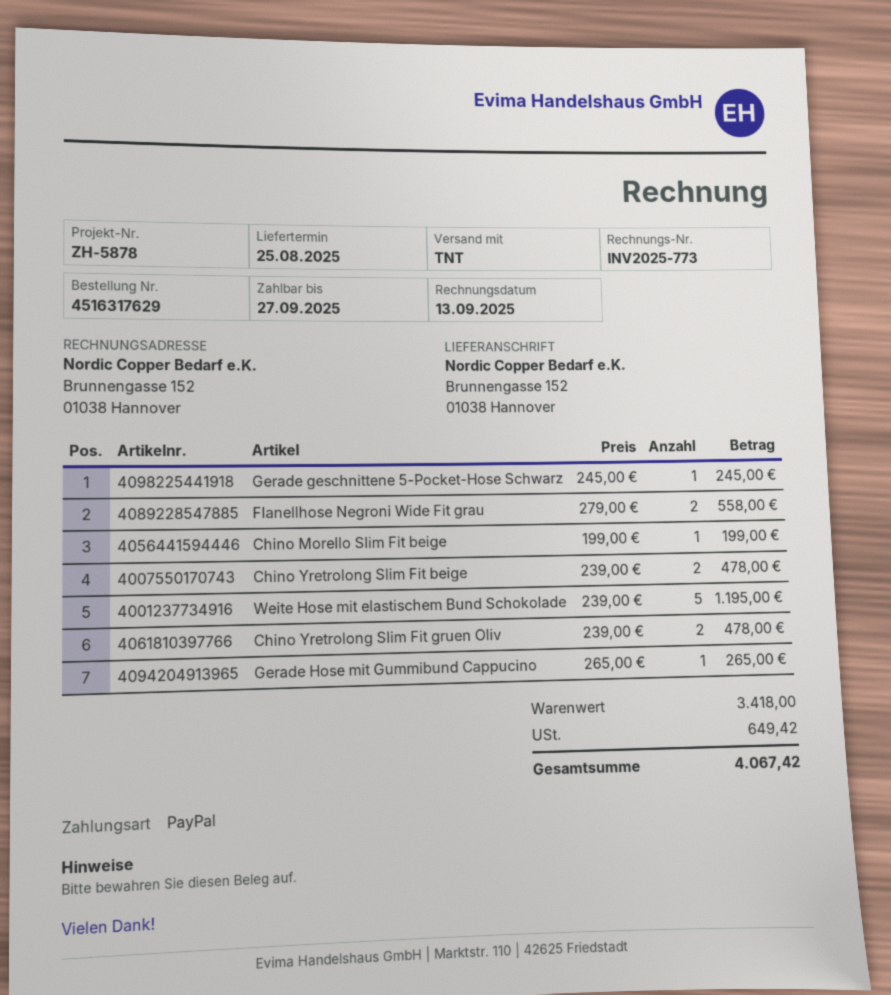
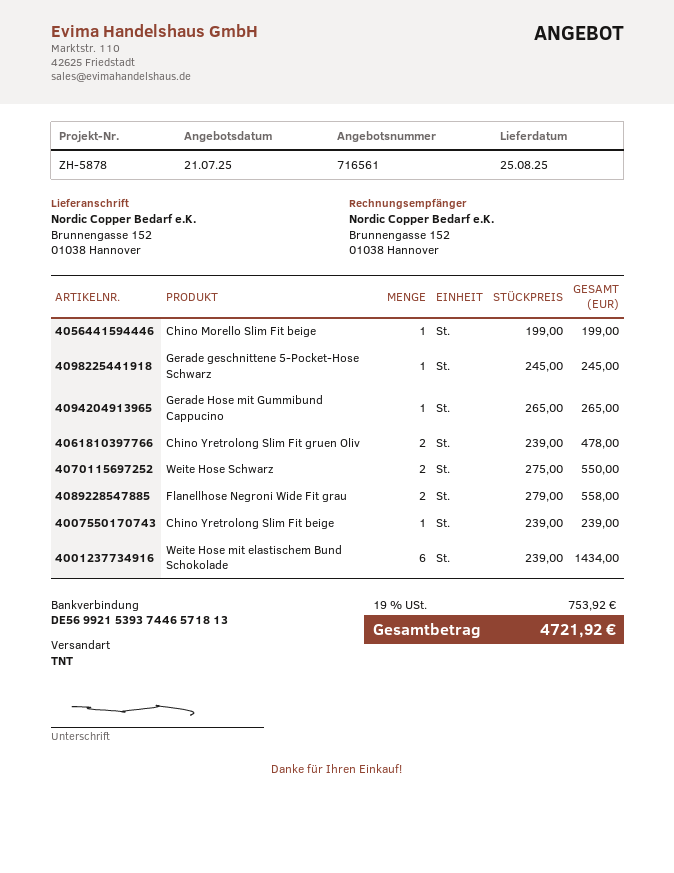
Chino Yretrolong Slim Fit beige: 2 x 239.00 = 478.00 -> 1 x 239.00 = 239.00
Weite Hose mit elastischem Bund Schokolade: 5 x 239.00 = 1195.00 -> 6 x 239.00 = 1434.00
Weite Hose Schwarz: none -> 2 x 275.00 = 550.00
tax: 649.42 -> 753.92
total: 4067.42 -> 4721.92

